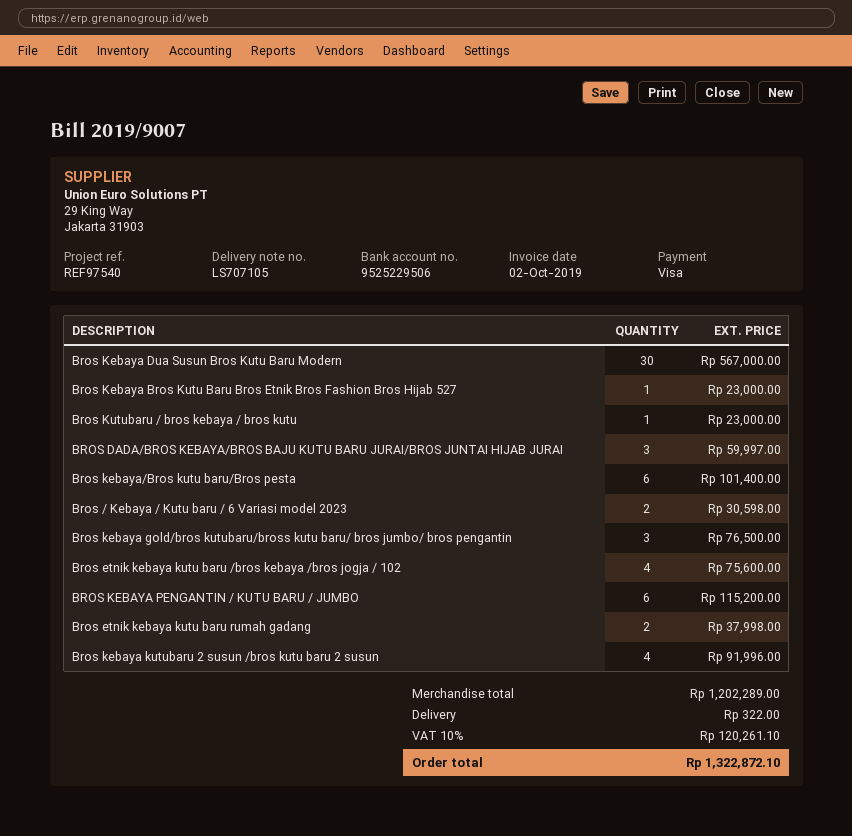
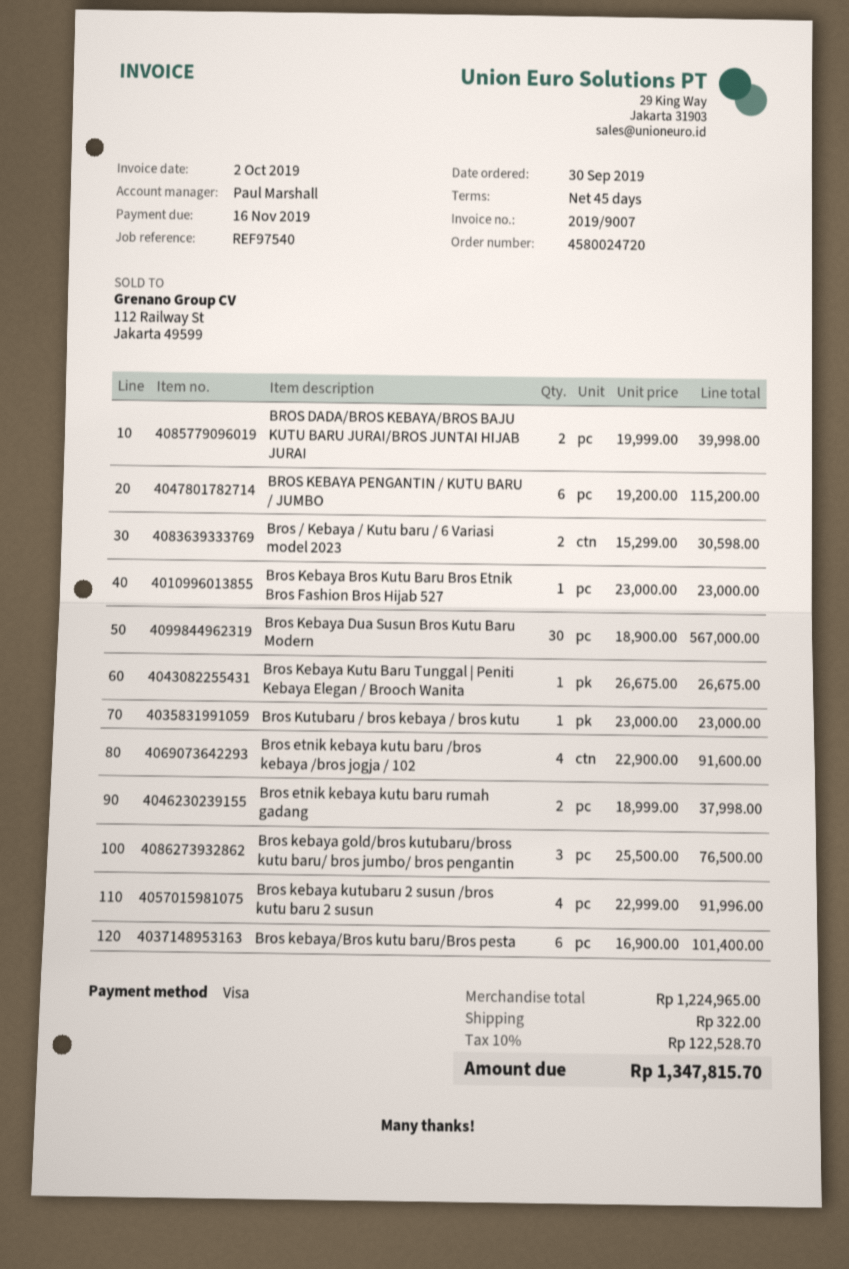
BROS DADA/BROS KEBAYA/BROS BAJU KUTU BARU JURAI/BROS JUNTAI HIJAB JURAI: 3 for 59997.00 -> 2 for 39998.00
Bros etnik kebaya kutu baru /bros kebaya /bros jogja / 102: 4 for 75600.00 -> 4 for 91600.00
Bros Kebaya Kutu Baru Tunggal | Peniti Kebaya Elegan / Brooch Wanita: none -> 1 for 26675.00
subtotal: 1202289.00 -> 1224965.00
tax: 10% = 120261.10 -> 10% = 122528.70
total: 1322872.10 -> 1347815.70

